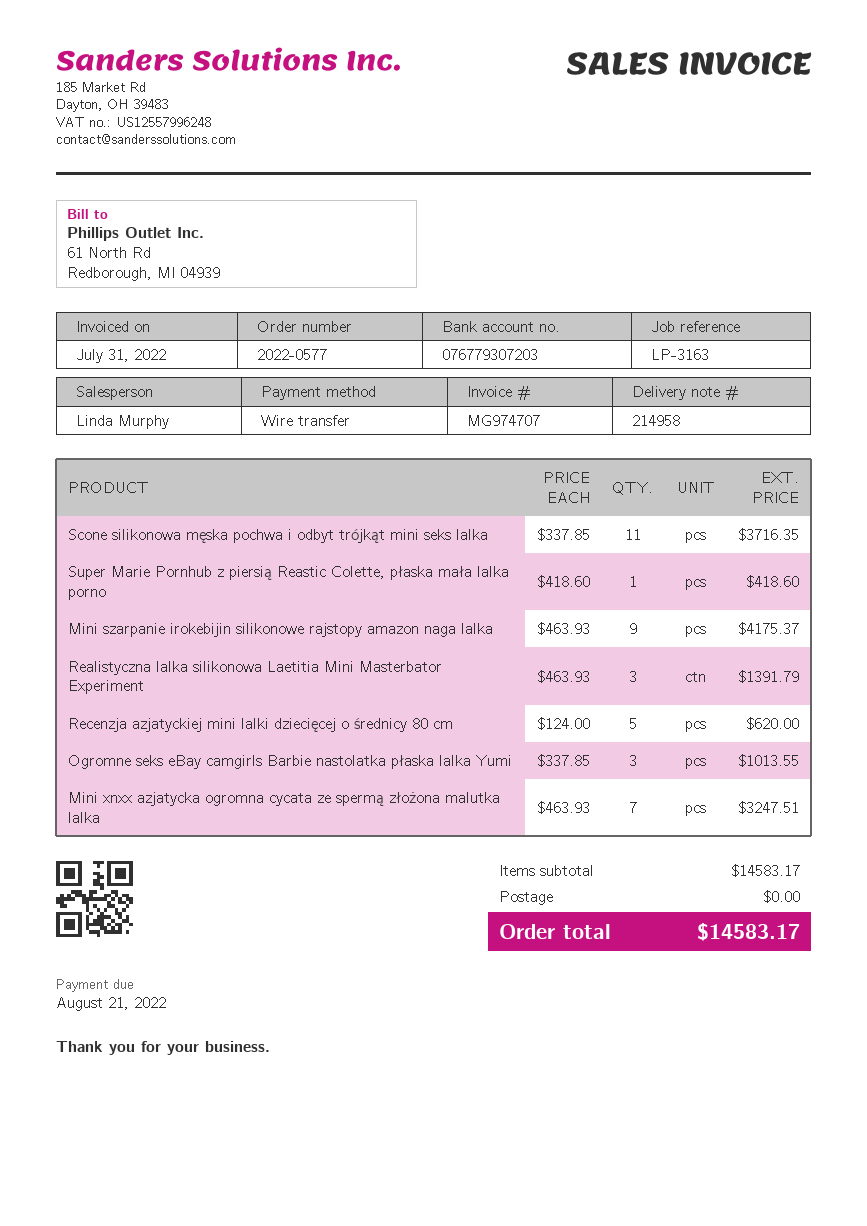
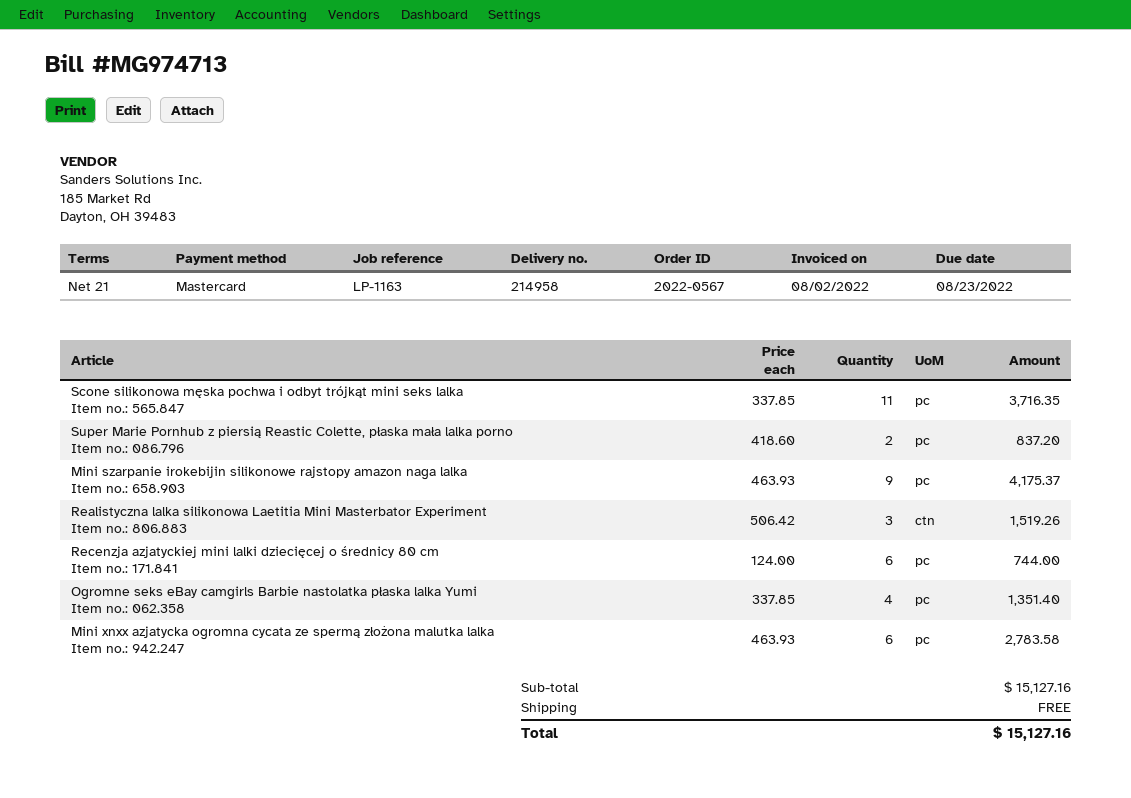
order number: 2022-0577 -> 2022-0567
invoice number: MG974707 -> MG974713
invoice date: 2022-07-31 -> 2022-08-02
due date: 2022-08-21 -> 2022-08-23
reference: LP-3163 -> LP-1163
payment method: bank transfer -> Mastercard
Super Marie Pornhub z piersią Reastic Colette, płaska mała lalka porno: 1 x 418.60 = 418.60 -> 2 x 418.60 = 837.20
Realistyczna lalka silikonowa Laetitia Mini Masterbator Experiment: 3 x 463.93 = 1391.79 -> 3 x 506.42 = 1519.26
Recenzja azjatyckiej mini lalki dziecięcej o średnicy 80 cm: 5 x 124.00 = 620.00 -> 6 x 124.00 = 744.00
Ogromne seks eBay camgirls Barbie nastolatka płaska lalka Yumi: 3 x 337.85 = 1013.55 -> 4 x 337.85 = 1351.40
Mini xnxx azjatycka ogromna cycata ze spermą złożona malutka lalka: 7 x 463.93 = 3247.51 -> 6 x 463.93 = 2783.58
subtotal: 14583.17 -> 15127.16
total: 14583.17 -> 15127.16

